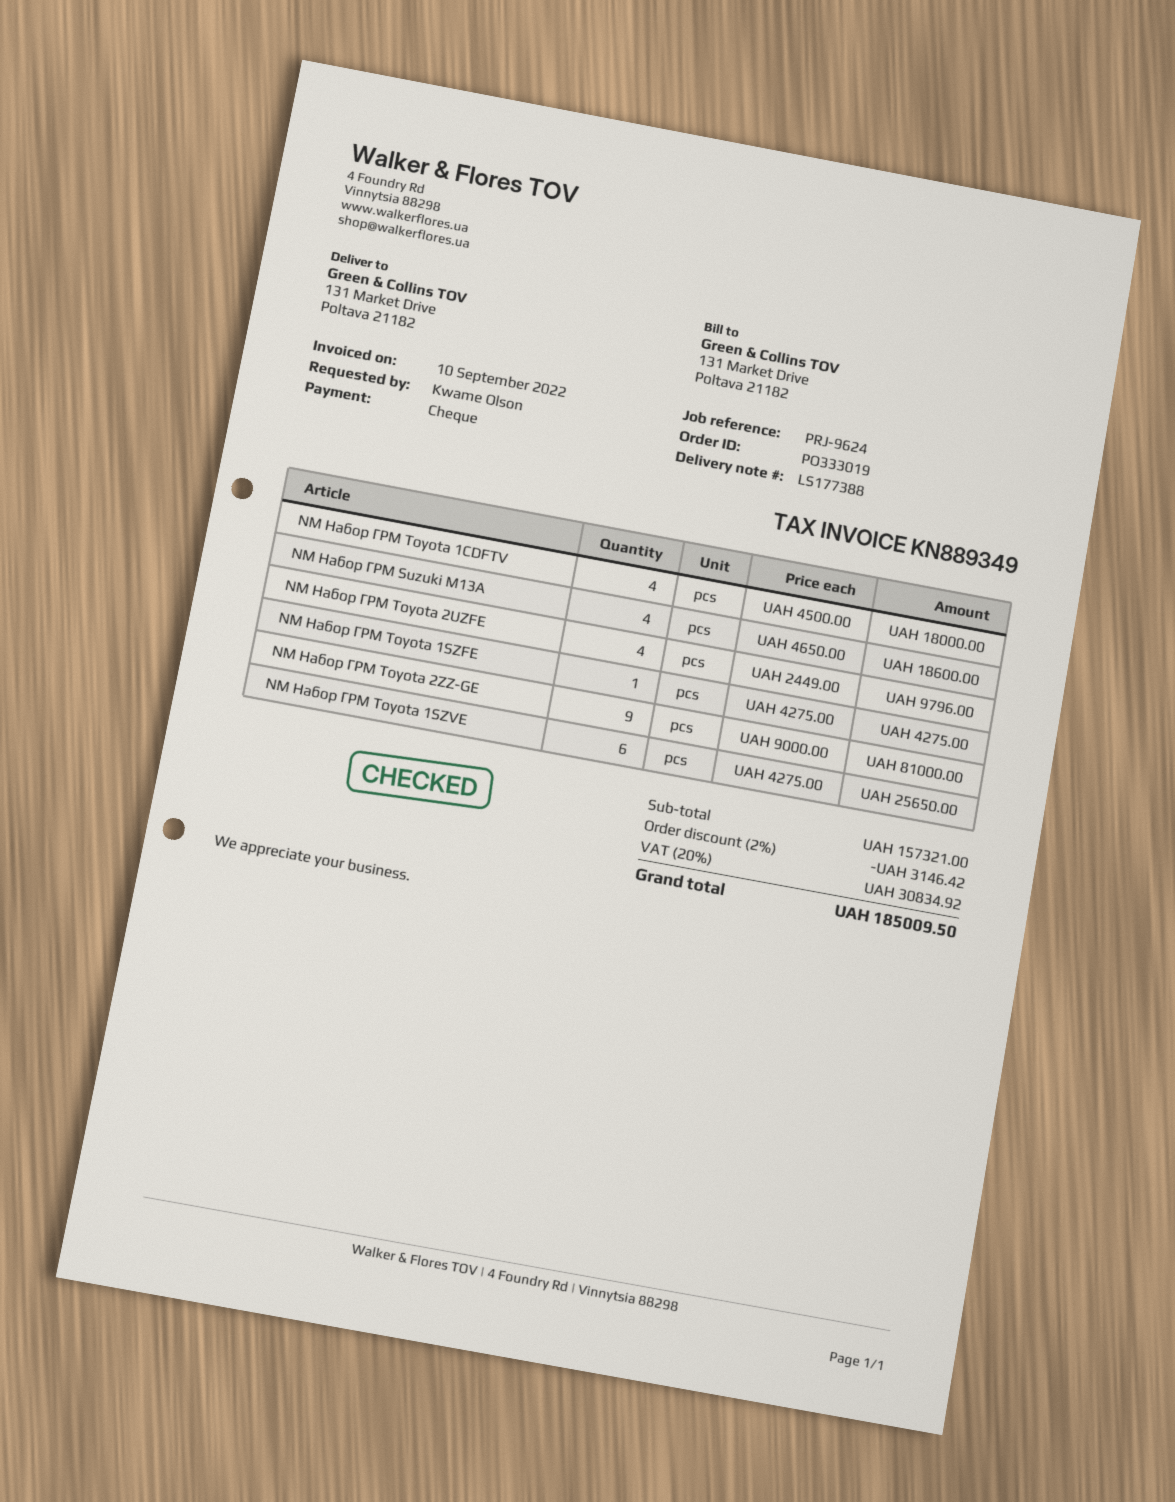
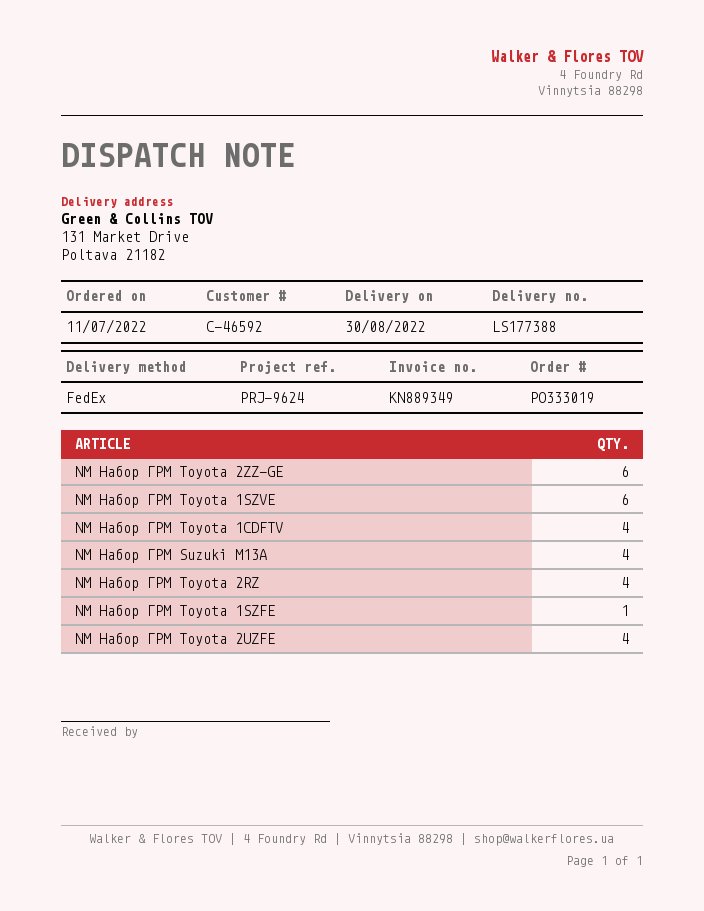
NM Набор ГРМ Toyota 2ZZ-GE: 9 -> 6
NM Набор ГРМ Toyota 2RZ: none -> 4

